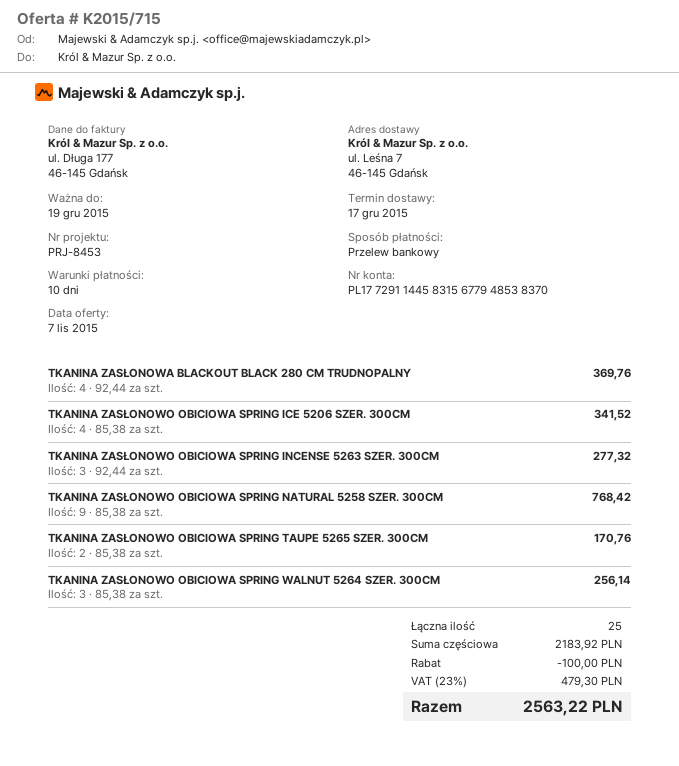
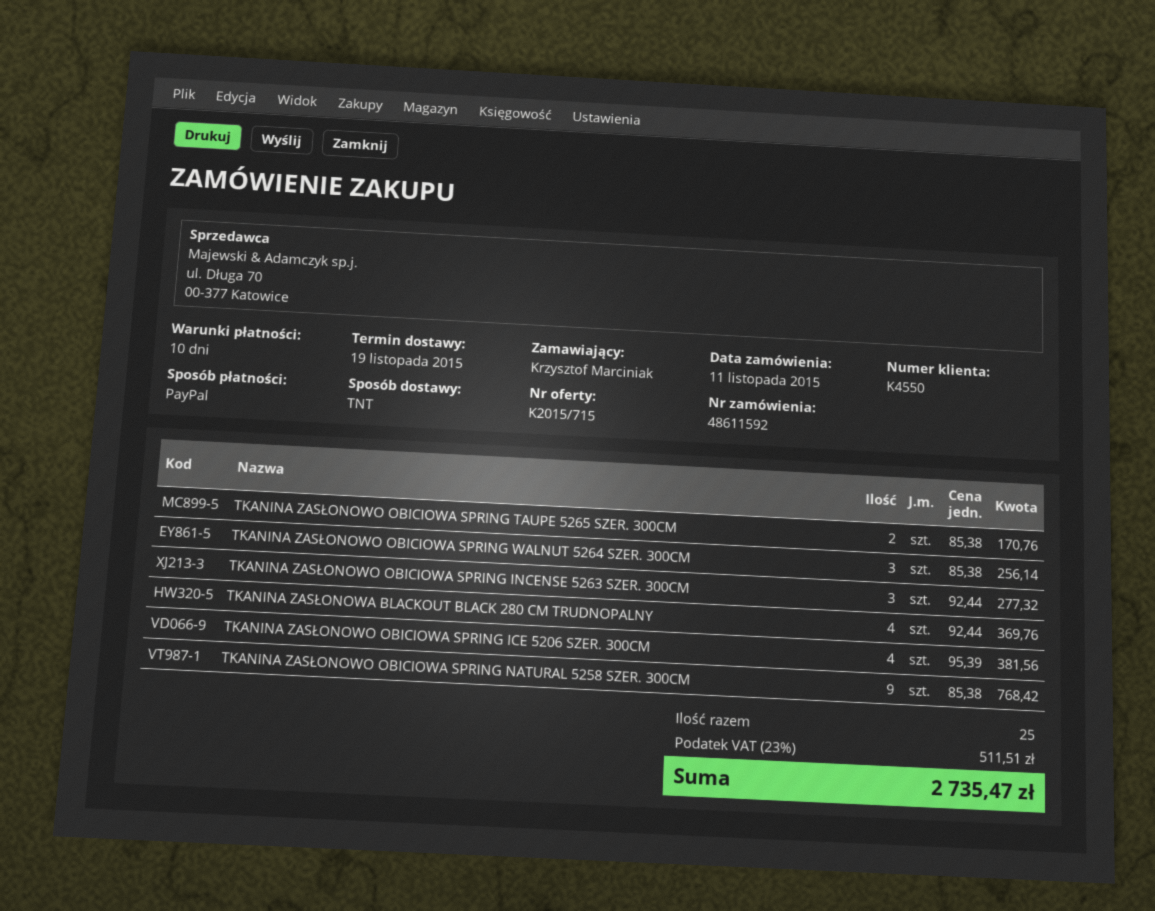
delivery date: 2015-12-17 -> 2015-11-19
payment method: bank transfer -> PayPal
TKANINA ZASŁONOWO OBICIOWA SPRING ICE 5206 SZER. 300CM: 4 x 85.38 = 341.52 -> 4 x 95.39 = 381.56
discount: 100.00 -> none
tax: 23% = 479.30 -> 23% = 511.51
total: 2563.22 -> 2735.47

